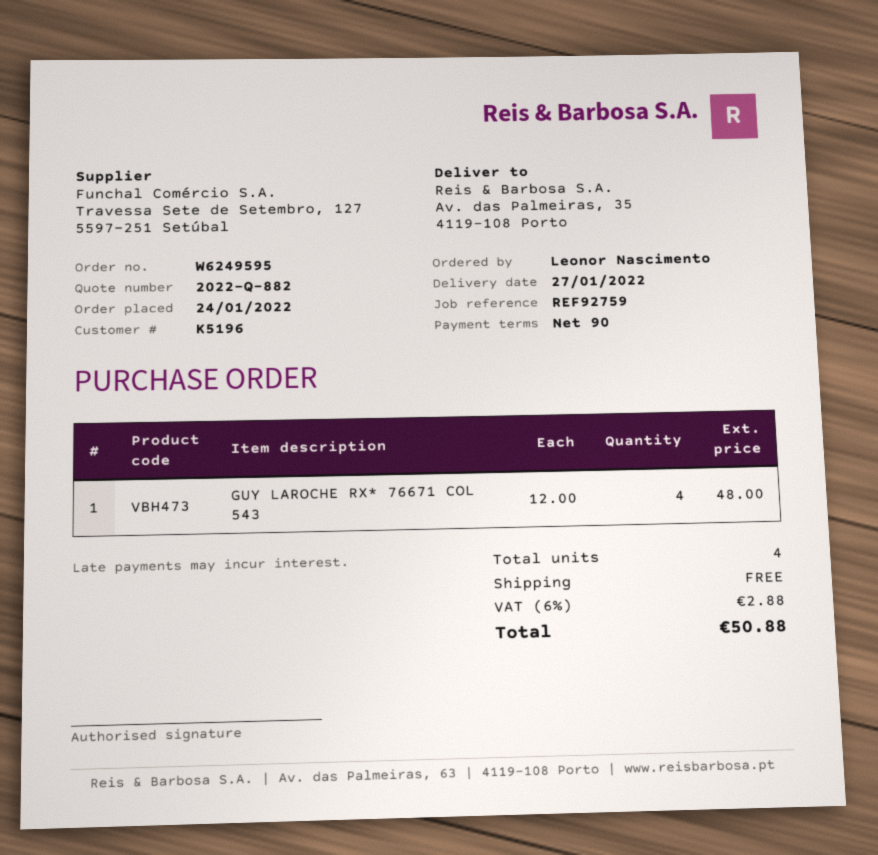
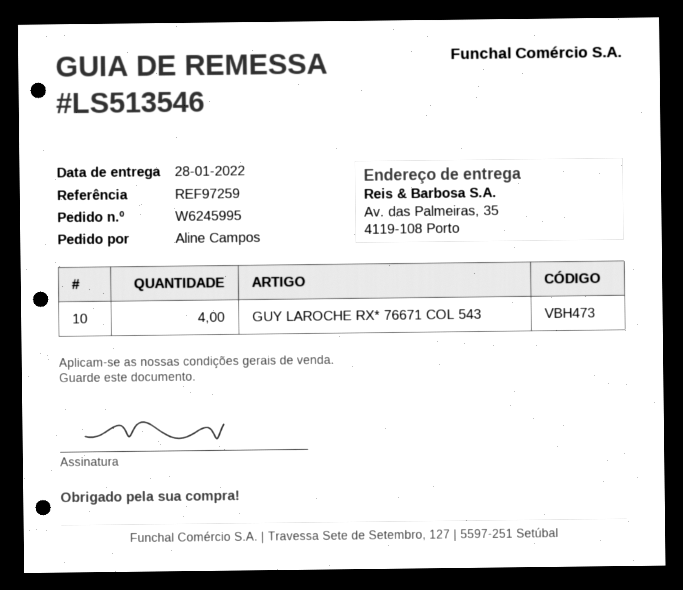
order number: W6249595 -> W6245995
delivery date: 2022-01-27 -> 2022-01-28
reference: REF92759 -> REF97259
ordered by: Leonor Nascimento -> Aline Campos

